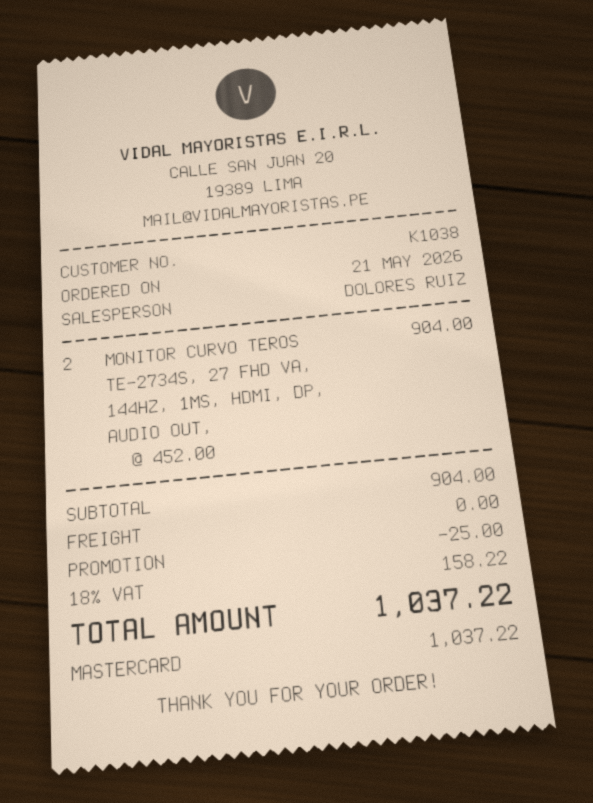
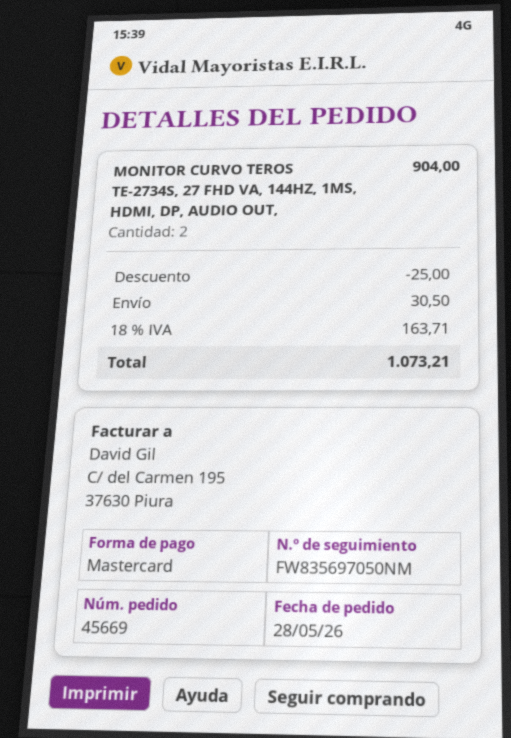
order date: 2026-05-21 -> 2026-05-28
shipping: 0.00 -> 30.50
tax: 18% = 158.22 -> 18% = 163.71
total: 1037.22 -> 1073.21

